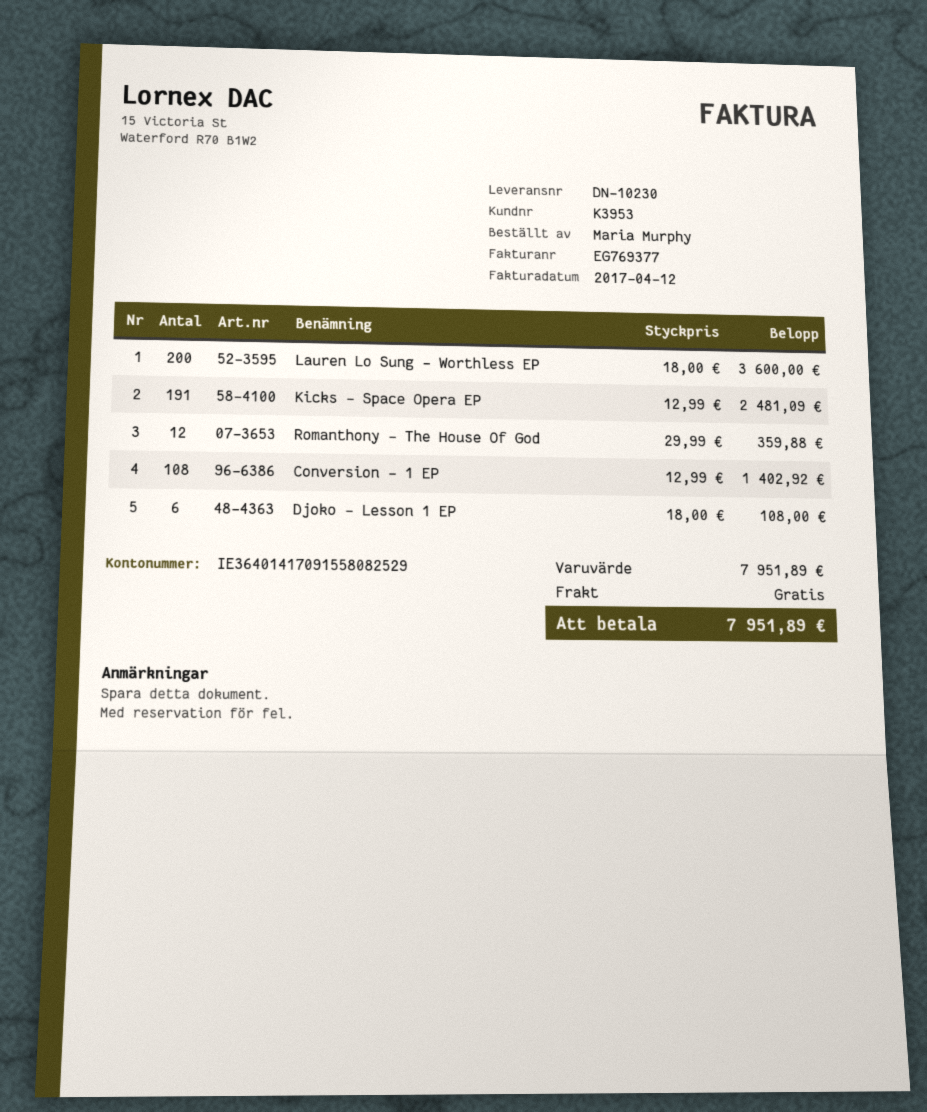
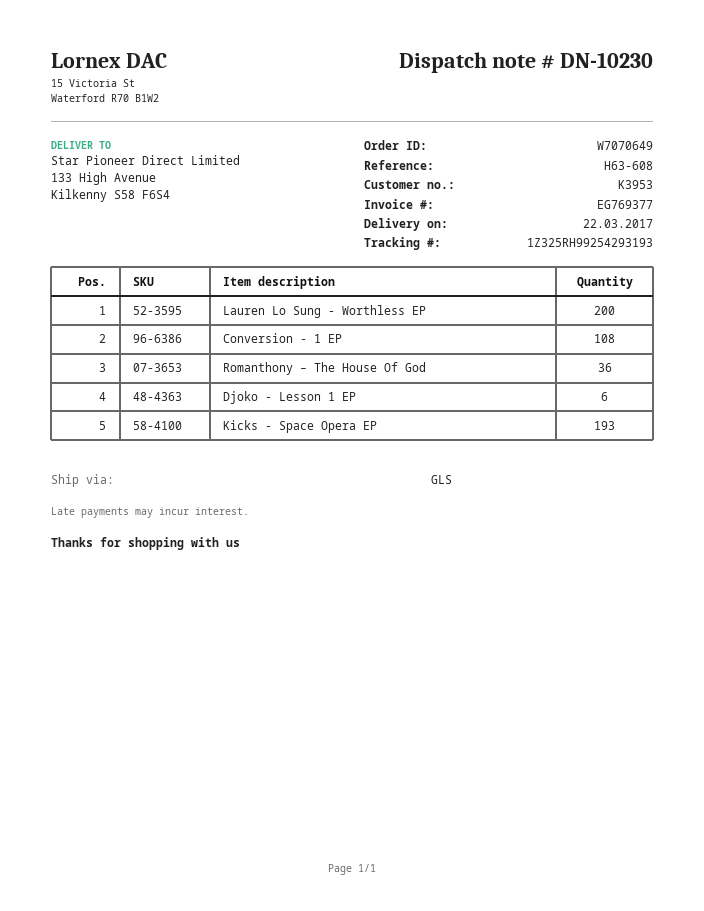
Kicks - Space Opera EP: 191 -> 193
Romanthony – The House Of God: 12 -> 36

